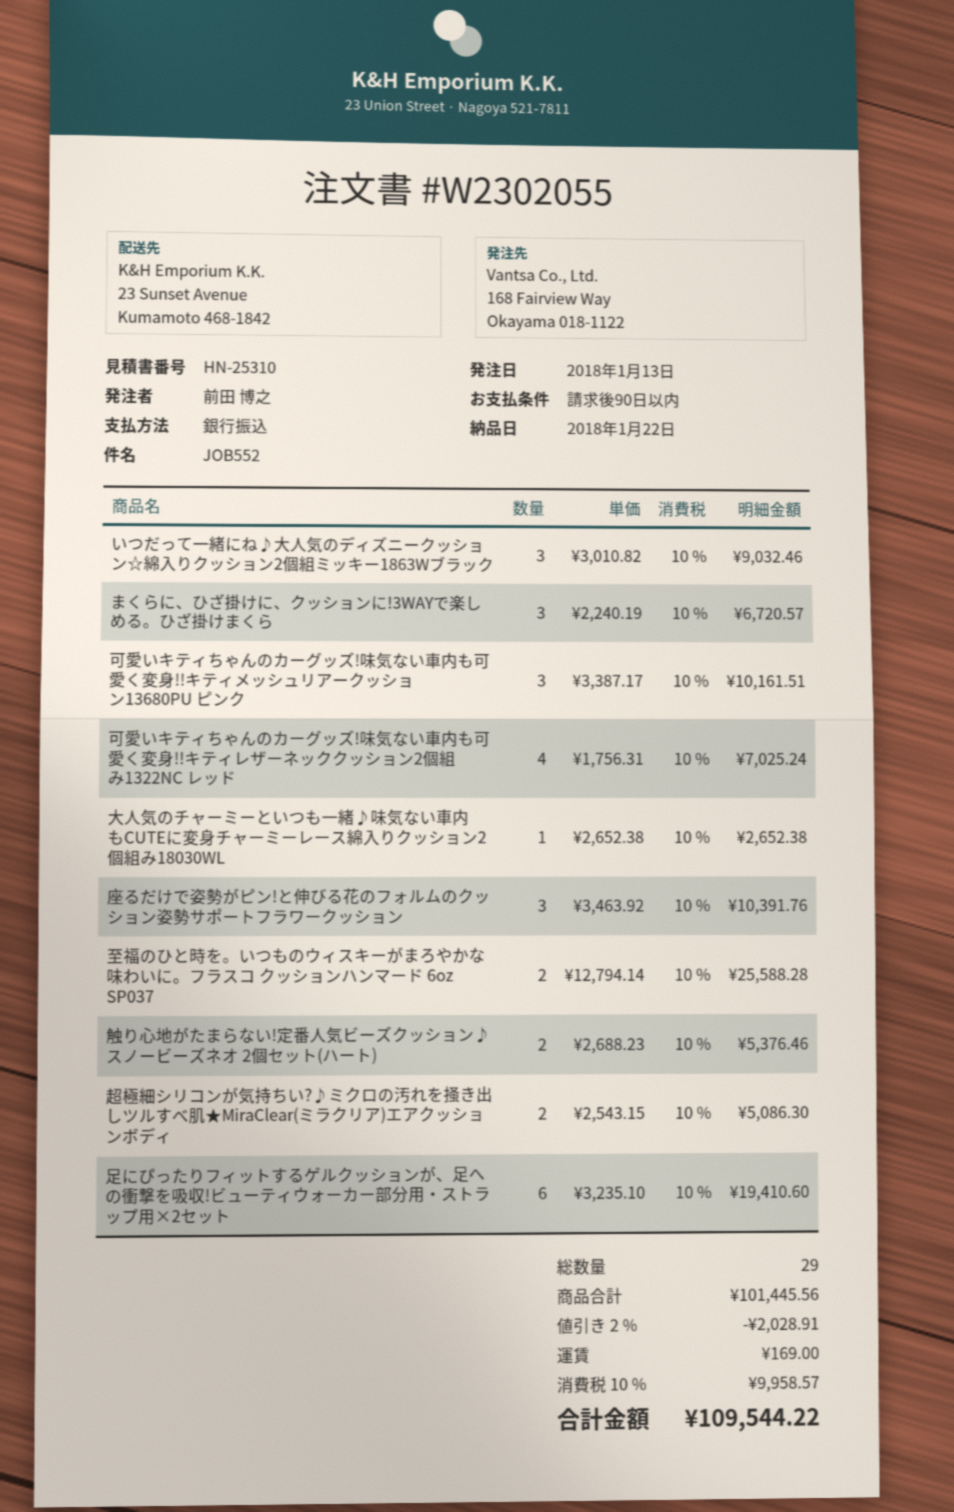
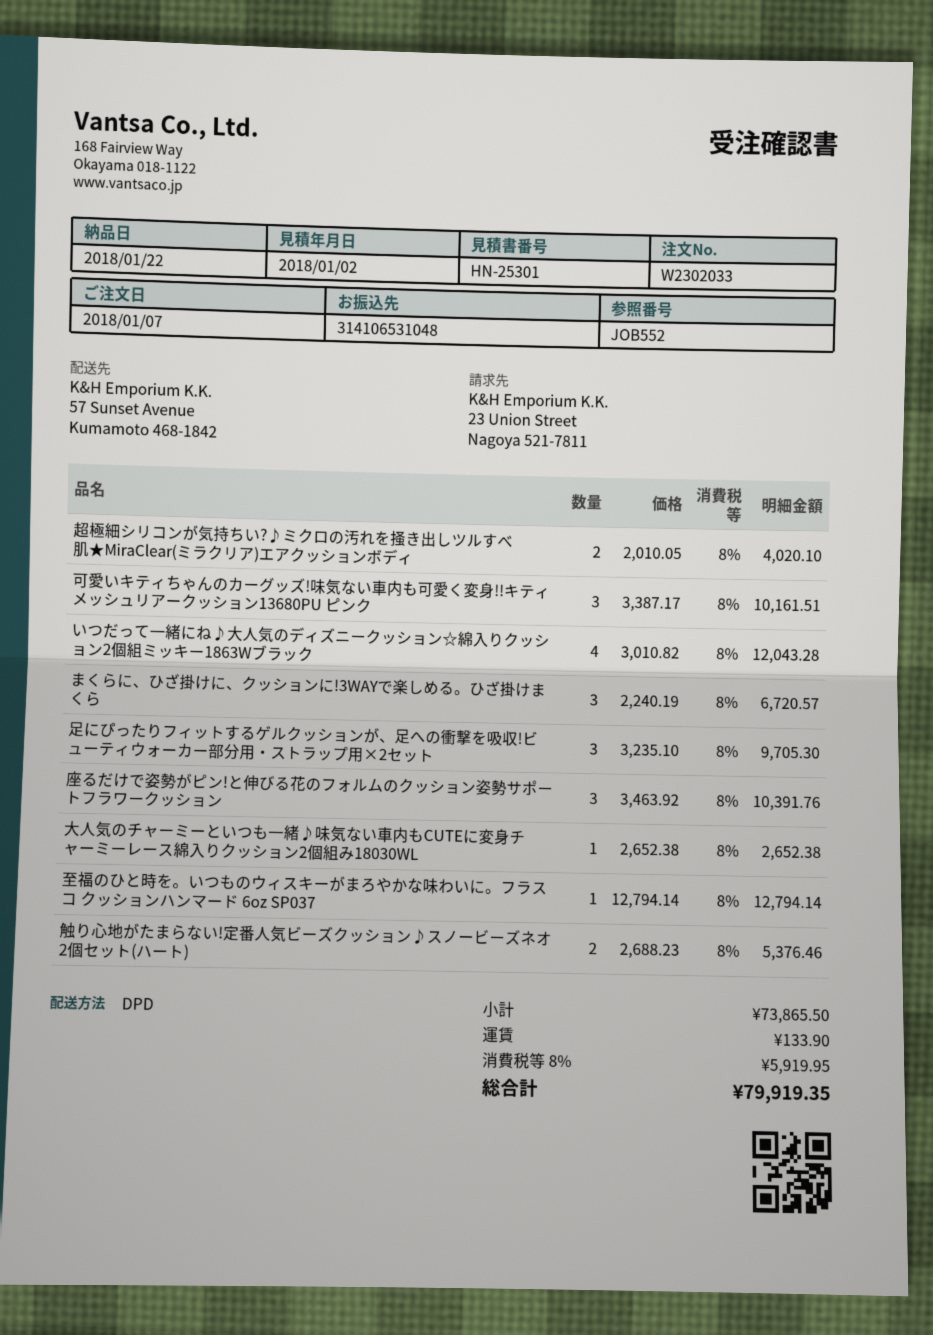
quote number: HN-25310 -> HN-25301
order number: W2302055 -> W2302033
order date: 2018-01-13 -> 2018-01-07
ship to: 23 Sunset Avenue, Kumamoto 468-1842 -> 57 Sunset Avenue, Kumamoto 468-1842
いつだって一緒にね♪大人気のディズニークッション☆綿入りクッション2個組ミッキー1863Wブラック: 3 x 3010.82 = 9032.46 -> 4 x 3010.82 = 12043.28
可愛いキティちゃんのカーグッズ!味気ない車内も可愛く変身!!キティレザーネッククッション2個組み1322NC レッド: 4 x 1756.31 = 7025.24 -> none
至福のひと時を。いつものウィスキーがまろやかな味わいに。フラスコ クッションハンマード 6oz SP037: 2 x 12794.14 = 25588.28 -> 1 x 12794.14 = 12794.14
超極細シリコンが気持ちい?♪ミクロの汚れを掻き出しツルすべ肌★MiraClear(ミラクリア)エアクッションボディ: 2 x 2543.15 = 5086.30 -> 2 x 2010.05 = 4020.10
足にぴったりフィットするゲルクッションが、足への衝撃を吸収!ビューティウォーカー部分用・ストラップ用×2セット: 6 x 3235.10 = 19410.60 -> 3 x 3235.10 = 9705.30
subtotal: 101445.56 -> 73865.50
discount: 2% = 2028.91 -> none
shipping: 169.00 -> 133.90
tax: 10% = 9958.57 -> 8% = 5919.95
total: 109544.22 -> 79919.35

